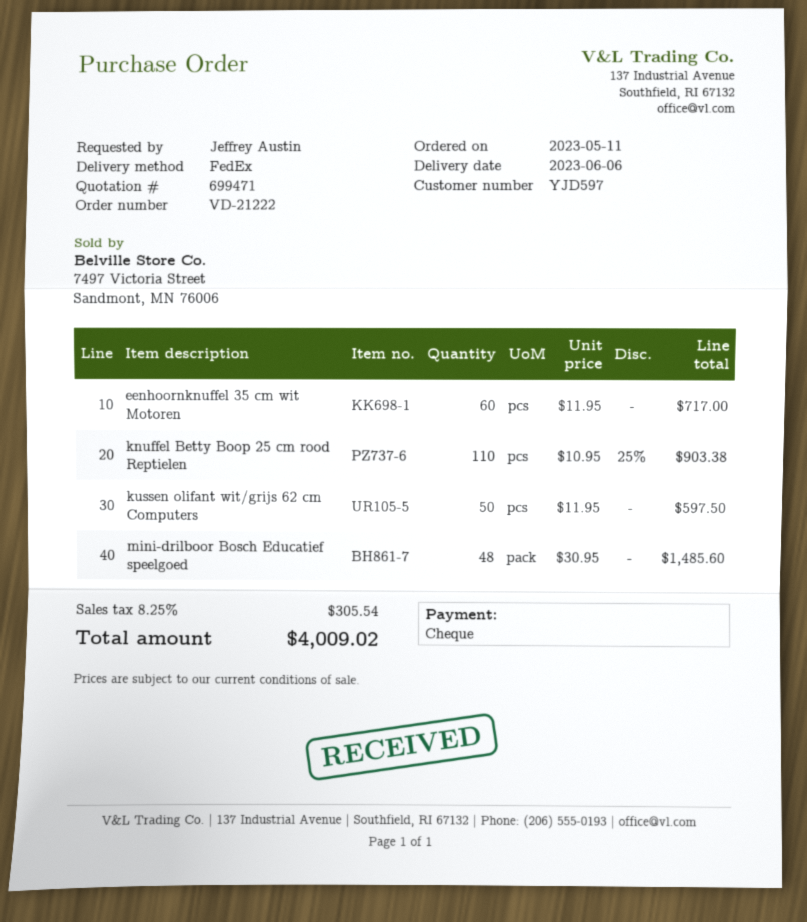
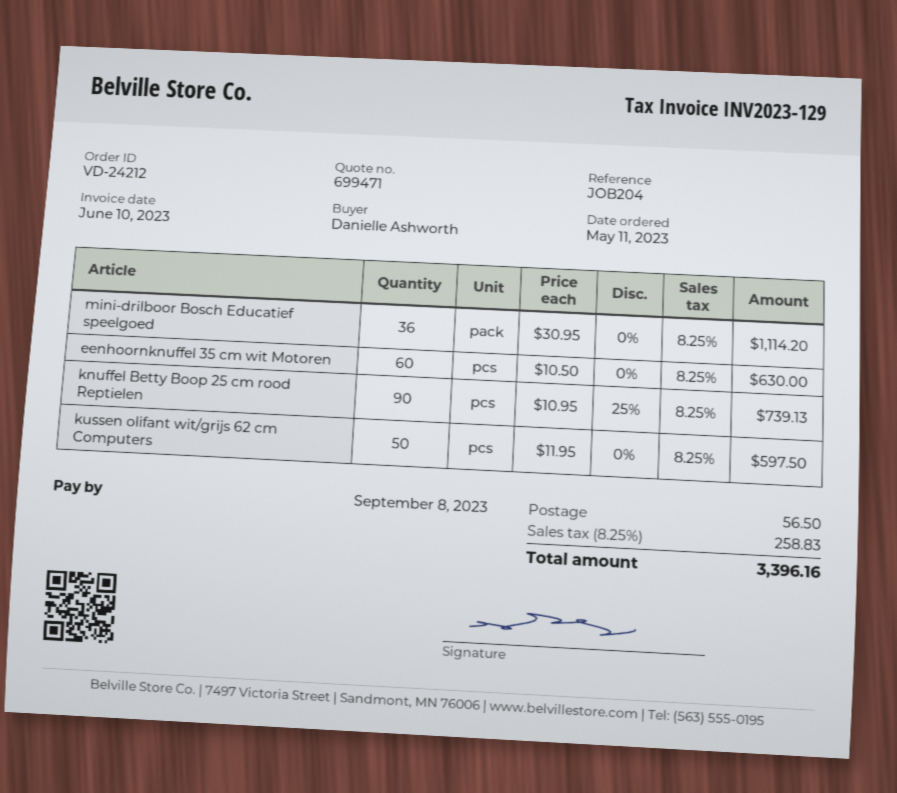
order number: VD-21222 -> VD-24212
ordered by: Jeffrey Austin -> Danielle Ashworth
eenhoornknuffel 35 cm wit Motoren: 60 x 11.95 = 717.00 -> 60 x 10.50 = 630.00
knuffel Betty Boop 25 cm rood Reptielen: 110 x 10.95 - 25% = 903.38 -> 90 x 10.95 - 25% = 739.13
mini-drilboor Bosch Educatief speelgoed: 48 x 30.95 = 1485.60 -> 36 x 30.95 = 1114.20
shipping: none -> 56.50
tax: 8.25% = 305.54 -> 8.25% = 258.83
total: 4009.02 -> 3396.16

